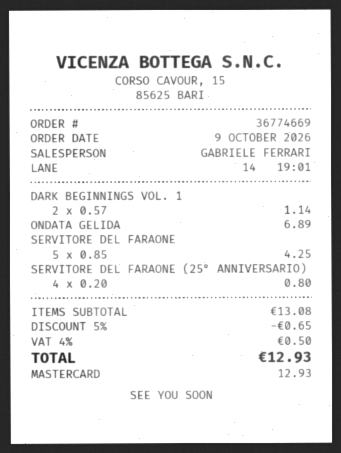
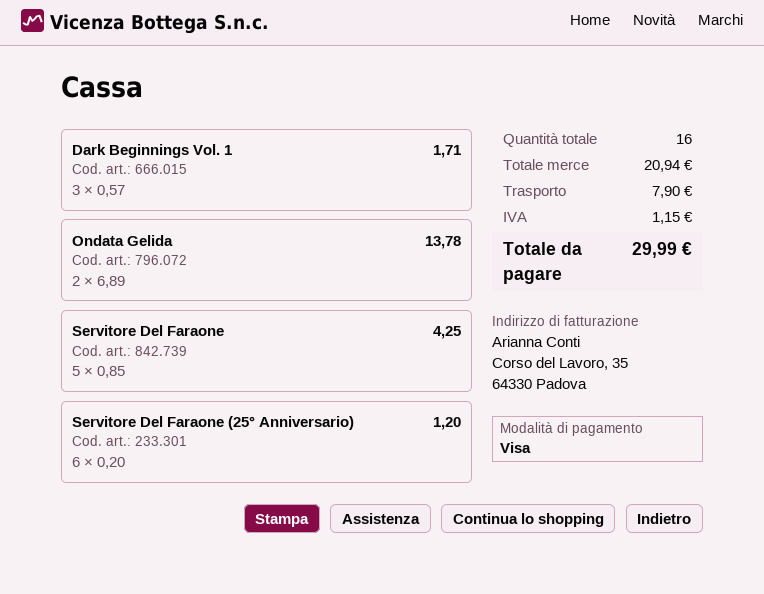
payment method: Mastercard -> Visa
DARK BEGINNINGS VOL. 1: 2 x 0.57 = 1.14 -> 3 x 0.57 = 1.71
ONDATA GELIDA: 1 x 6.89 = 6.89 -> 2 x 6.89 = 13.78
SERVITORE DEL FARAONE (25° ANNIVERSARIO): 4 x 0.20 = 0.80 -> 6 x 0.20 = 1.20
subtotal: 13.08 -> 20.94
discount: 5% = 0.65 -> none
shipping: none -> 7.90
tax: 0.50 -> 1.15
total: 12.93 -> 29.99

